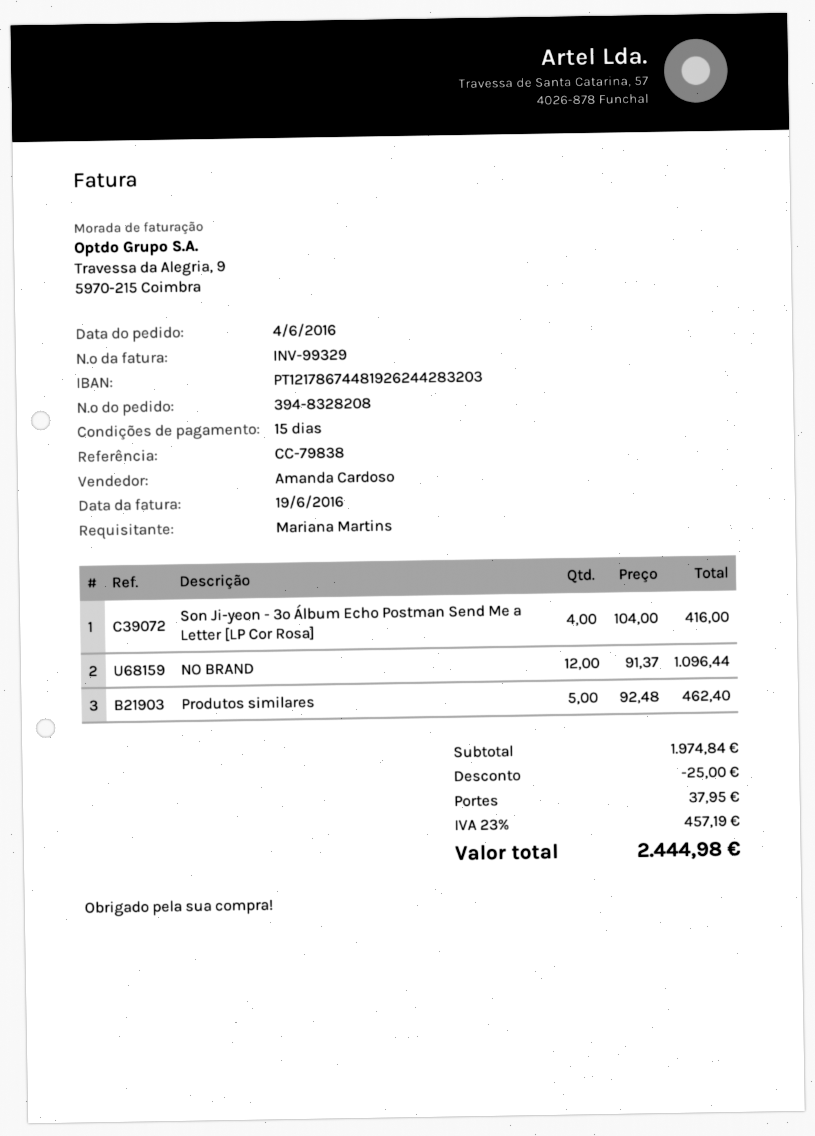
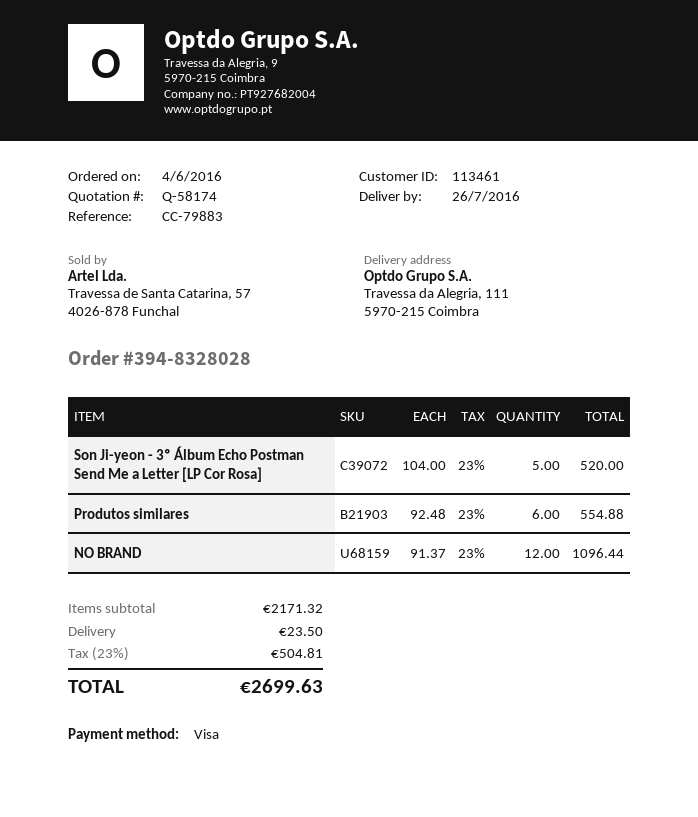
order number: 394-8328208 -> 394-8328028
reference: CC-79838 -> CC-79883
Son Ji-yeon - 3º Álbum Echo Postman Send Me a Letter [LP Cor Rosa]: 4 x 104.00 = 416.00 -> 5 x 104.00 = 520.00
Produtos similares: 5 x 92.48 = 462.40 -> 6 x 92.48 = 554.88
subtotal: 1974.84 -> 2171.32
discount: 25.00 -> none
shipping: 37.95 -> 23.50
tax: 23% = 457.19 -> 23% = 504.81
total: 2444.98 -> 2699.63

